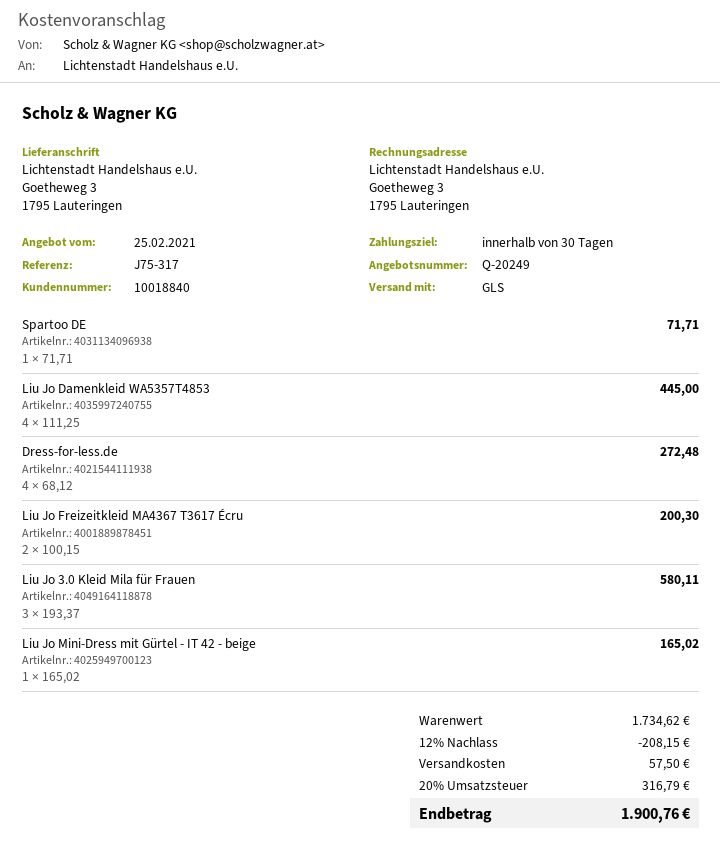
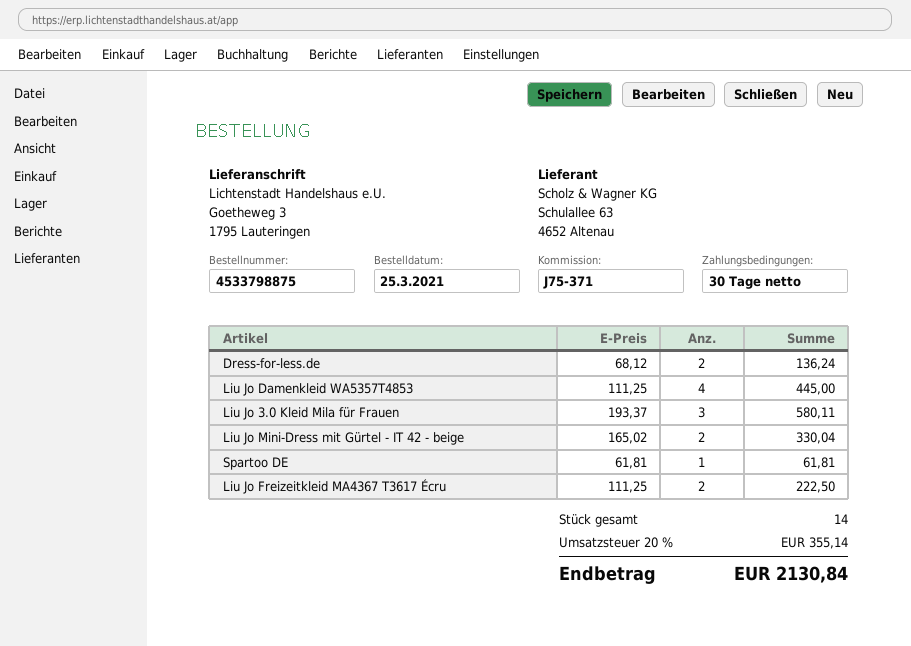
reference: J75-317 -> J75-371
Spartoo DE: 1 x 71.71 = 71.71 -> 1 x 61.81 = 61.81
Dress-for-less.de: 4 x 68.12 = 272.48 -> 2 x 68.12 = 136.24
Liu Jo Freizeitkleid MA4367 T3617 Écru: 2 x 100.15 = 200.30 -> 2 x 111.25 = 222.50
Liu Jo Mini-Dress mit Gürtel - IT 42 - beige: 1 x 165.02 = 165.02 -> 2 x 165.02 = 330.04
discount: 12% = 208.15 -> none
shipping: 57.50 -> none
tax: 20% = 316.79 -> 20% = 355.14
total: 1900.76 -> 2130.84

